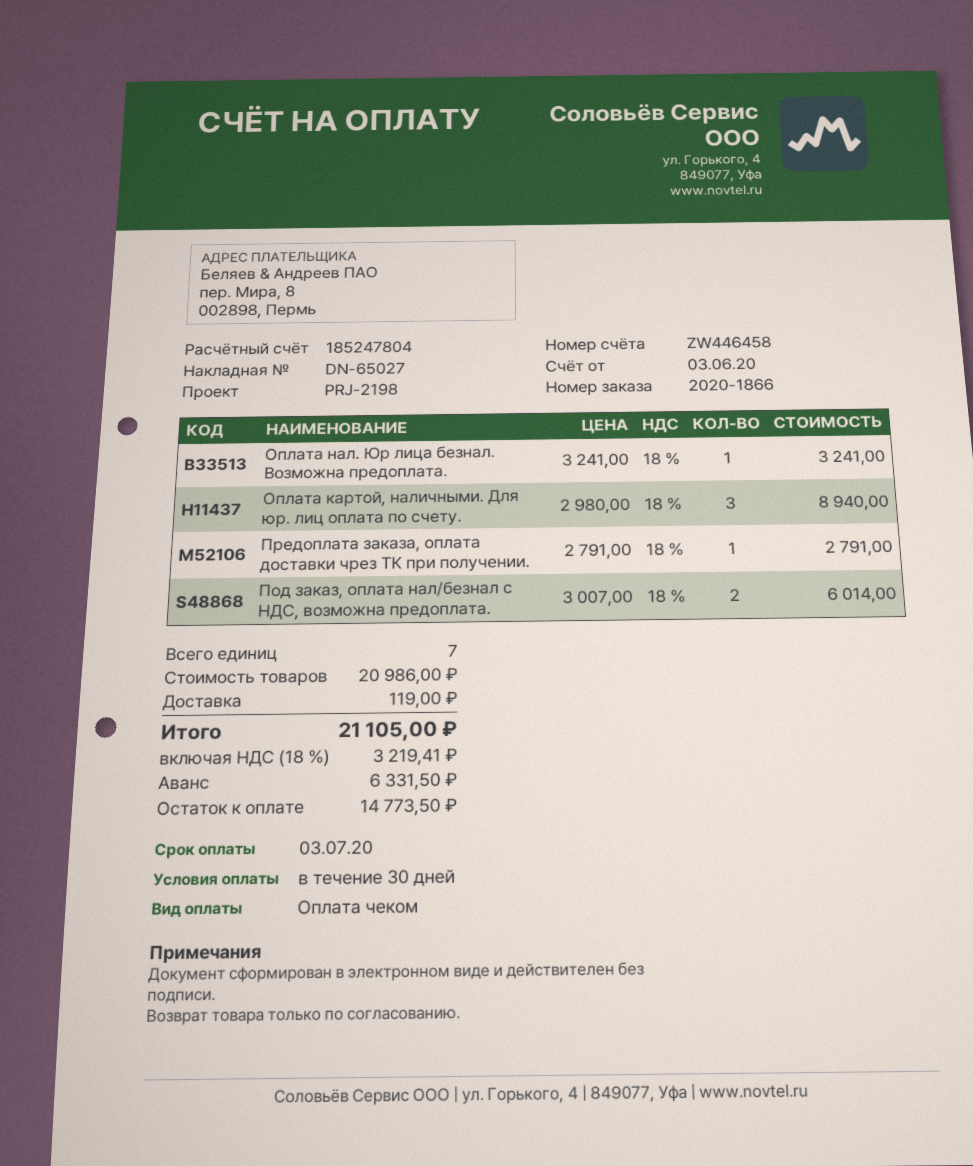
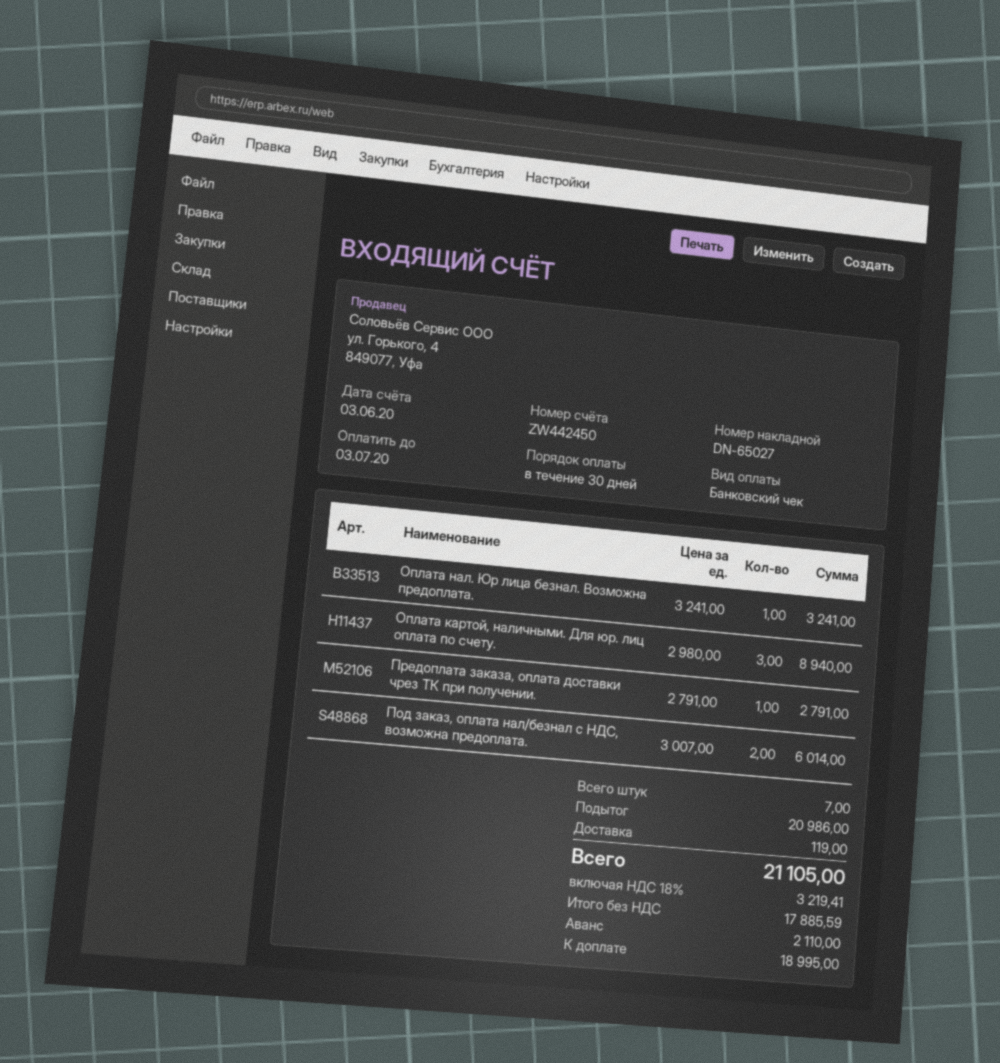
invoice number: ZW446458 -> ZW442450
deposit: 6331.50 -> 2110.00
balance: 14773.50 -> 18995.00

